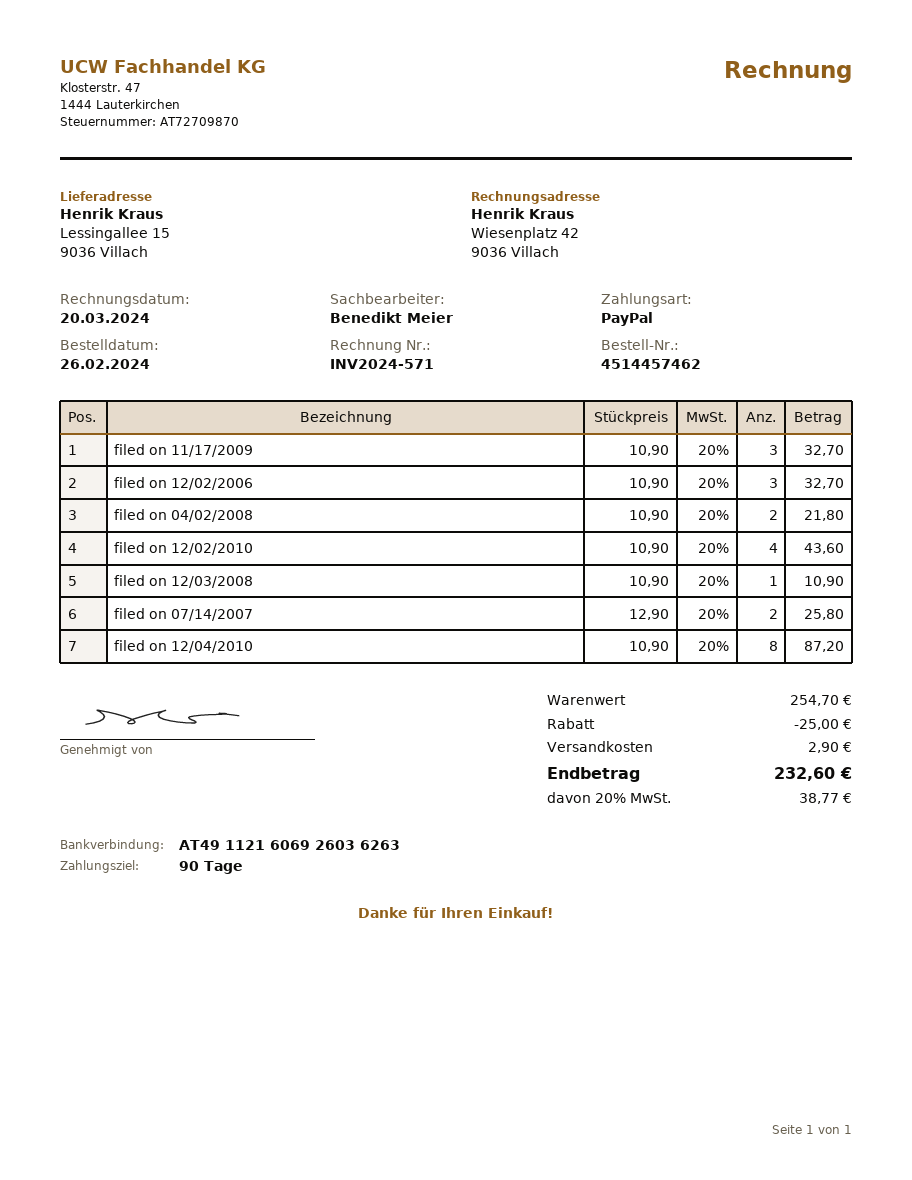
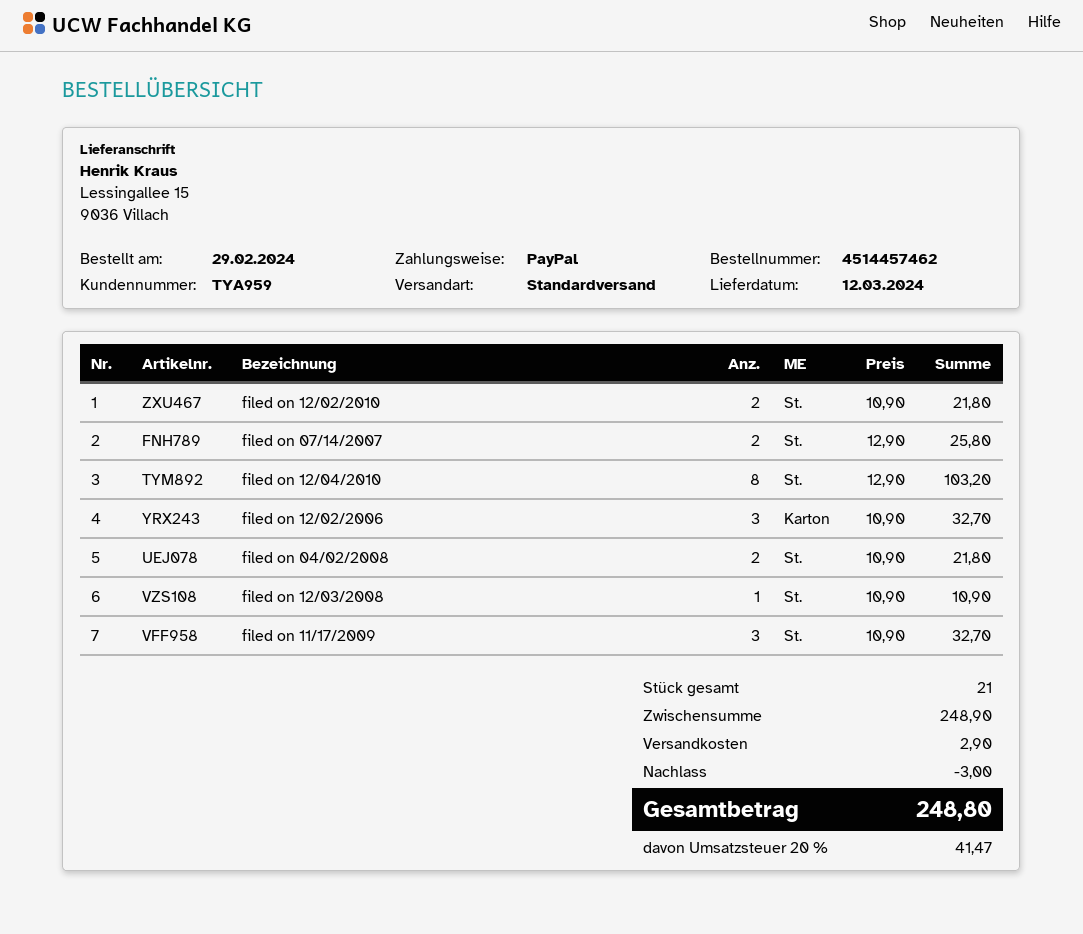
order date: 2024-02-26 -> 2024-02-29
filed on 12/02/2010: 4 x 10.90 = 43.60 -> 2 x 10.90 = 21.80
filed on 12/04/2010: 8 x 10.90 = 87.20 -> 8 x 12.90 = 103.20
subtotal: 254.70 -> 248.90
discount: 25.00 -> 3.00
tax: 20% = 38.77 -> 20% = 41.47
total: 232.60 -> 248.80

